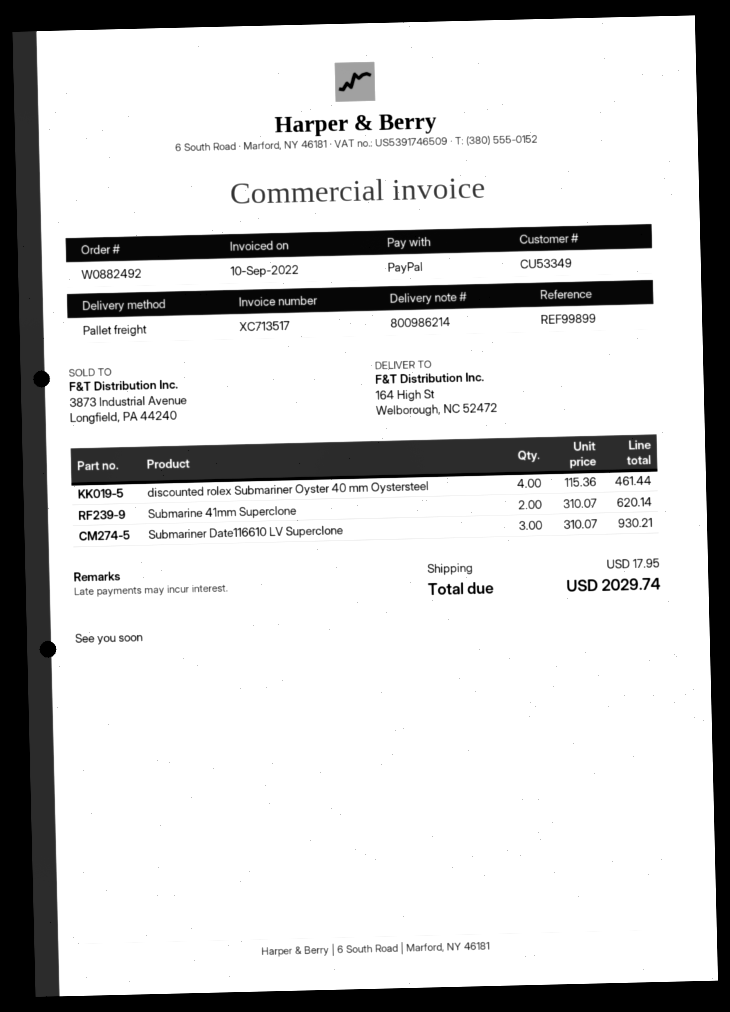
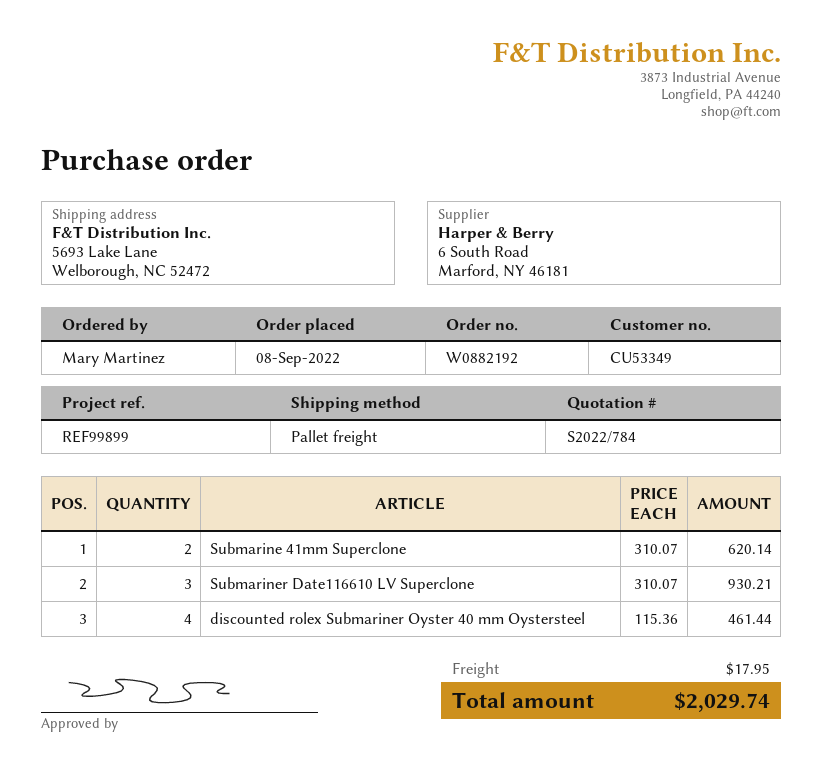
order number: W0882492 -> W0882192
ship to: 164 High St, Welborough, NC 52472 -> 5693 Lake Lane, Welborough, NC 52472

